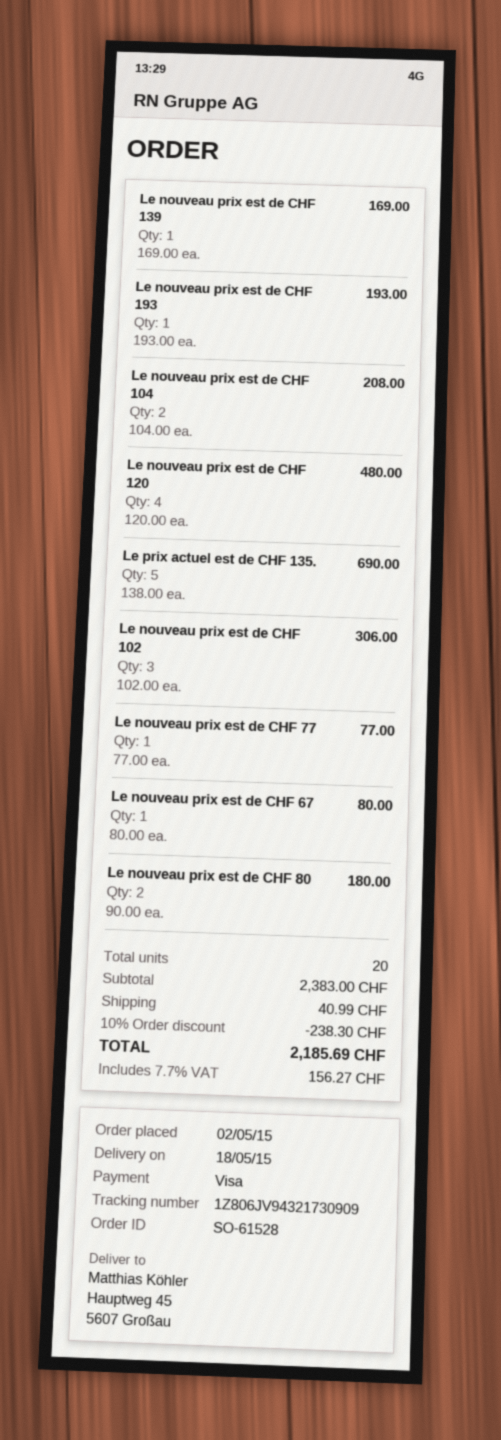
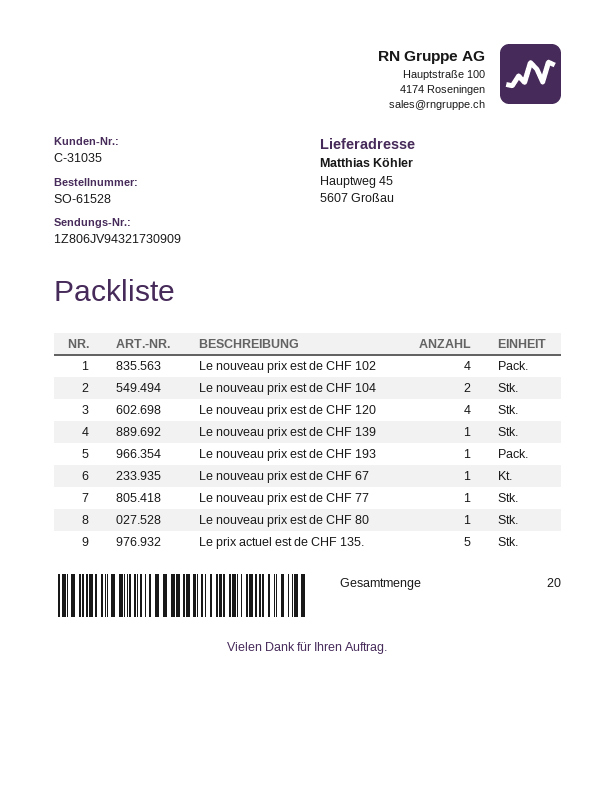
Le nouveau prix est de CHF 102: 3 -> 4
Le nouveau prix est de CHF 80: 2 -> 1

